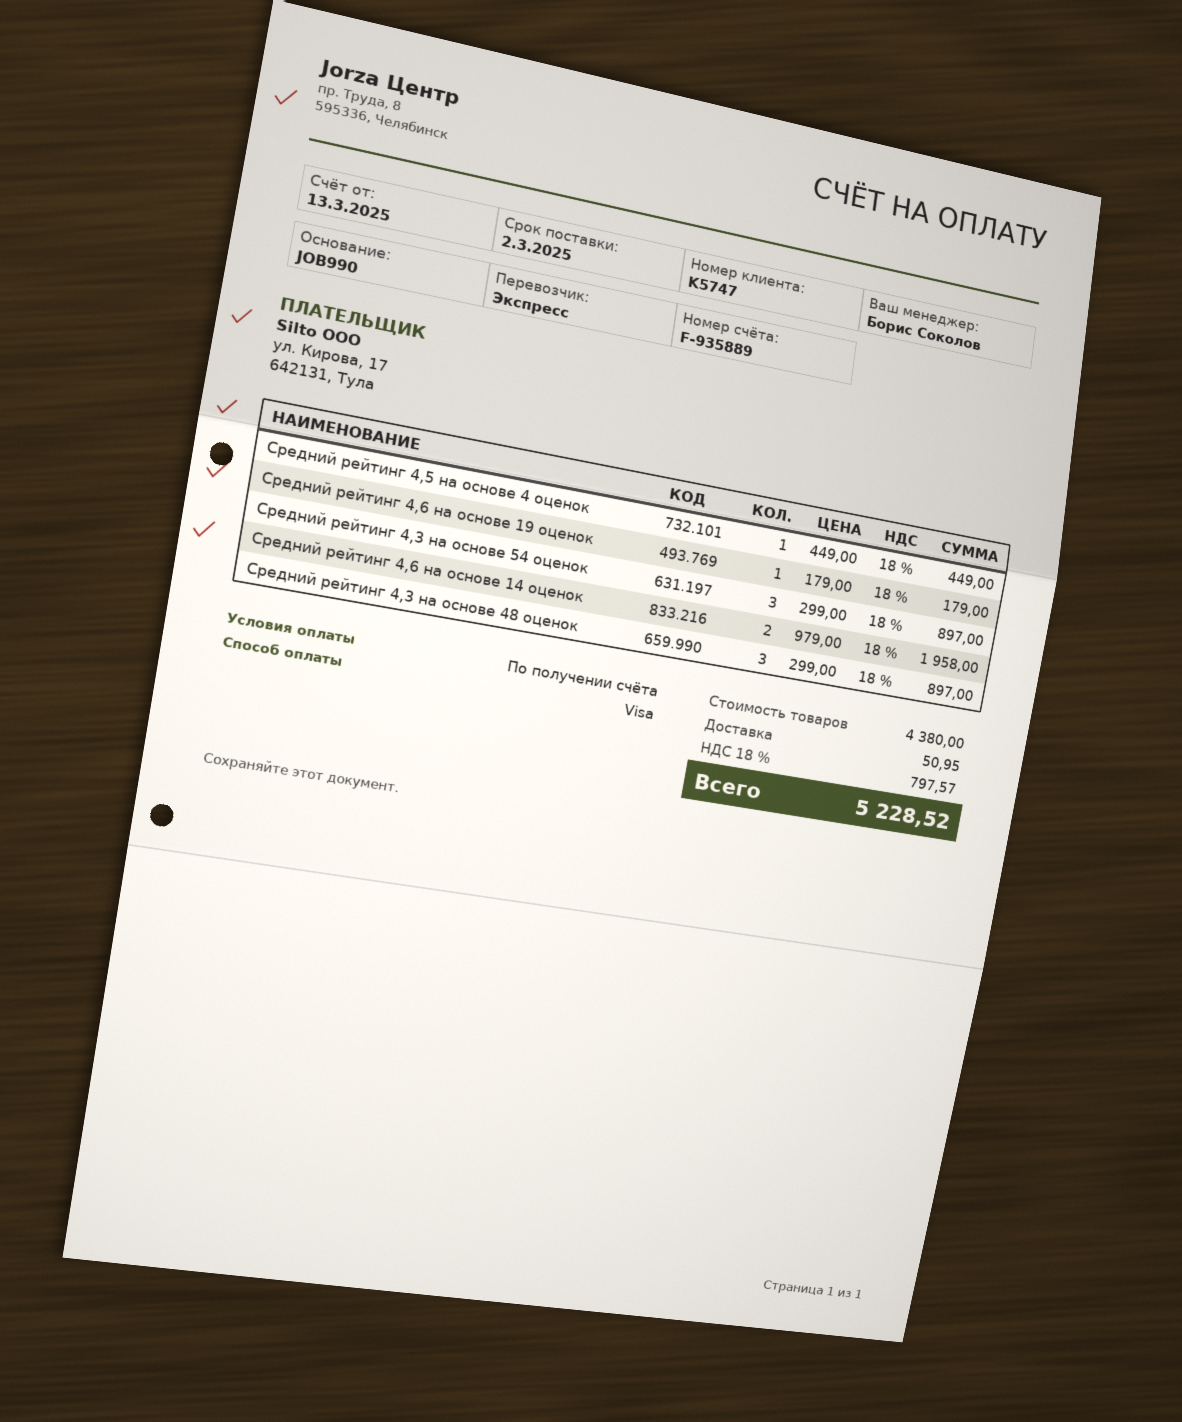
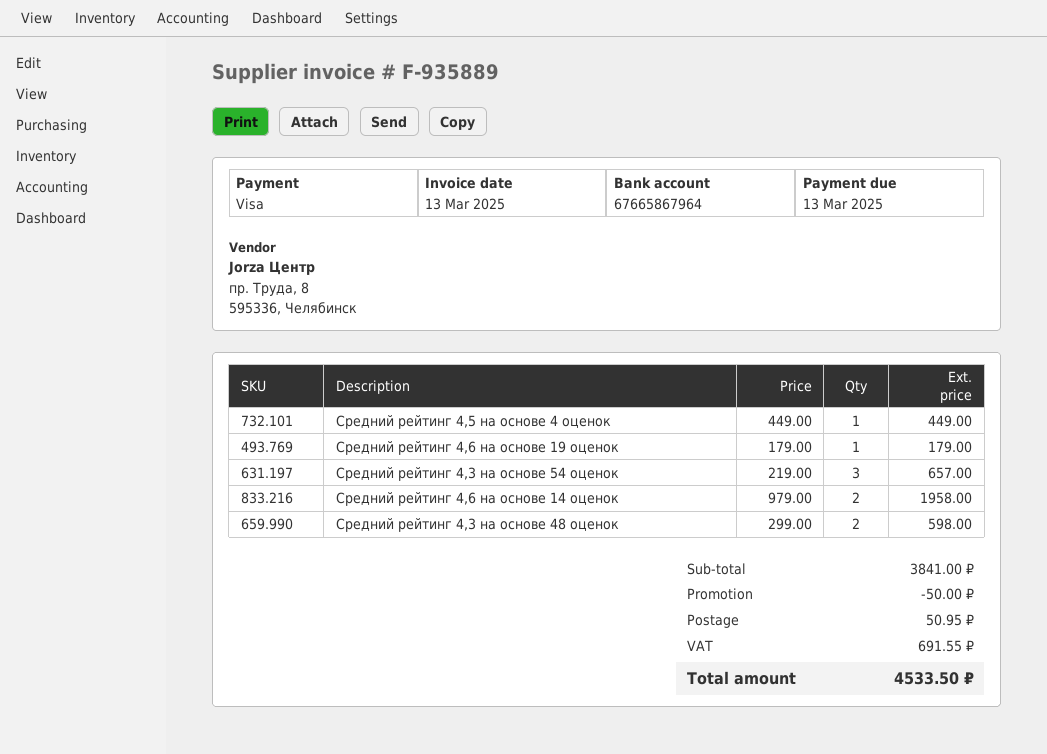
Средний рейтинг 4,3 на основе 54 оценок: 3 x 299.00 = 897.00 -> 3 x 219.00 = 657.00
Средний рейтинг 4,3 на основе 48 оценок: 3 x 299.00 = 897.00 -> 2 x 299.00 = 598.00
subtotal: 4380.00 -> 3841.00
discount: none -> 50.00
tax: 797.57 -> 691.55
total: 5228.52 -> 4533.50

